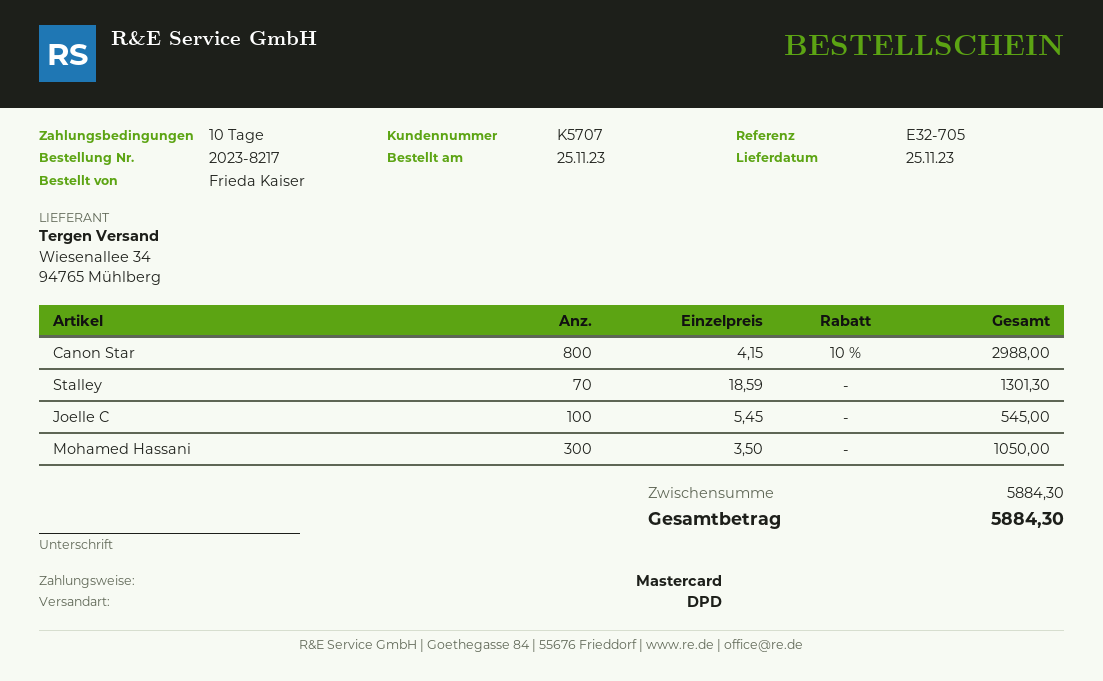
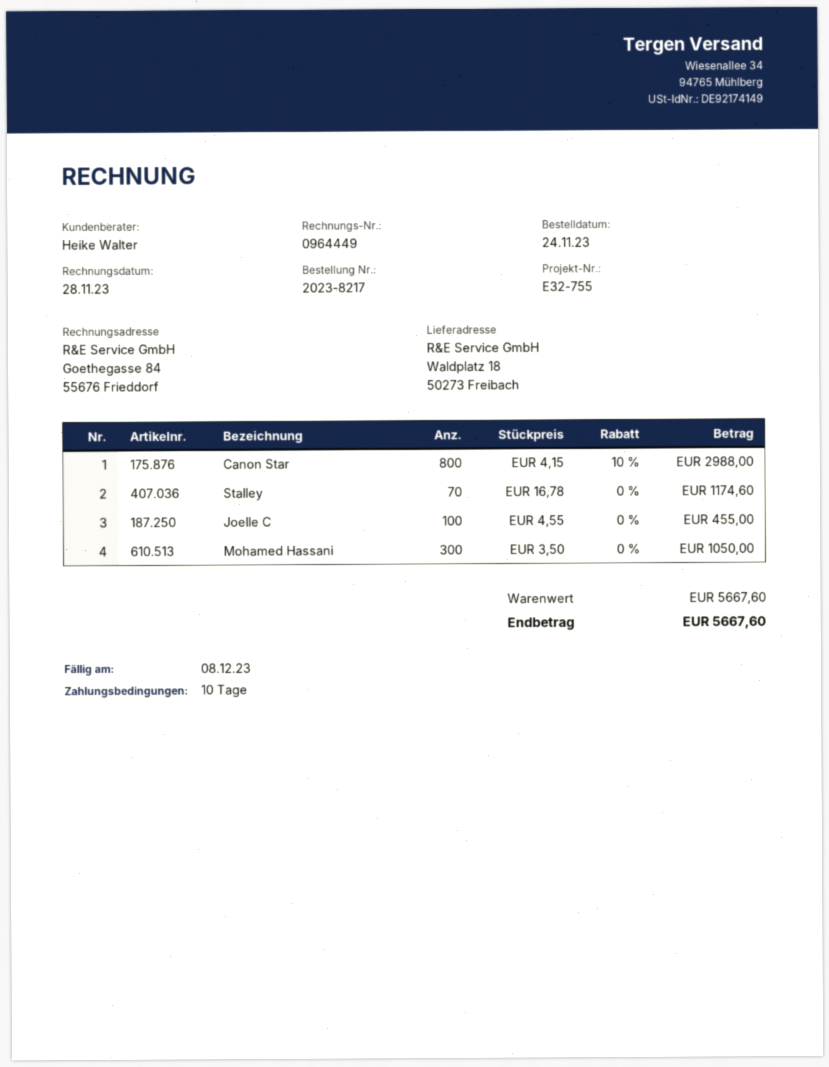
order date: 2023-11-25 -> 2023-11-24
reference: E32-705 -> E32-755
Stalley: 70 x 18.59 = 1301.30 -> 70 x 16.78 = 1174.60
Joelle C: 100 x 5.45 = 545.00 -> 100 x 4.55 = 455.00
subtotal: 5884.30 -> 5667.60
total: 5884.30 -> 5667.60

